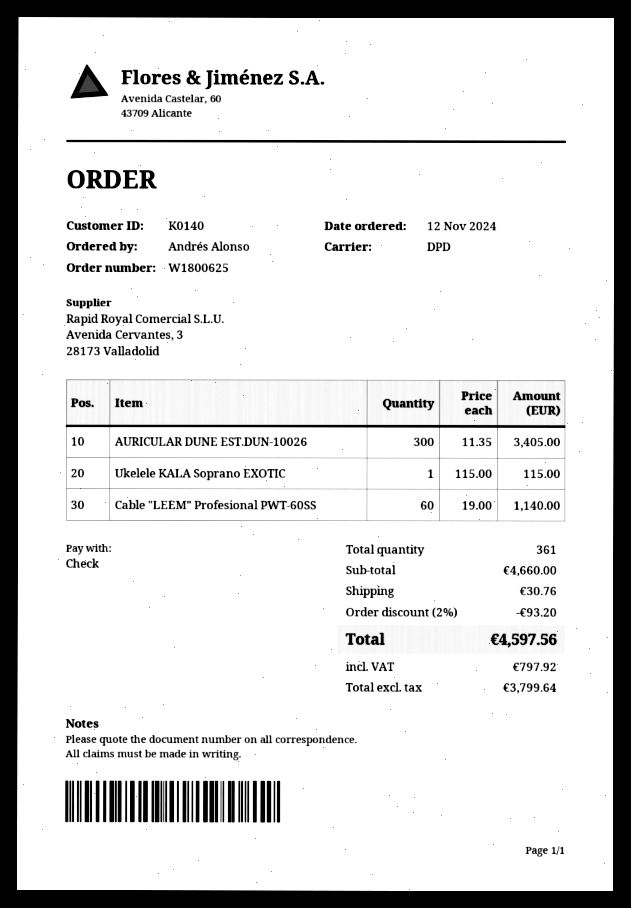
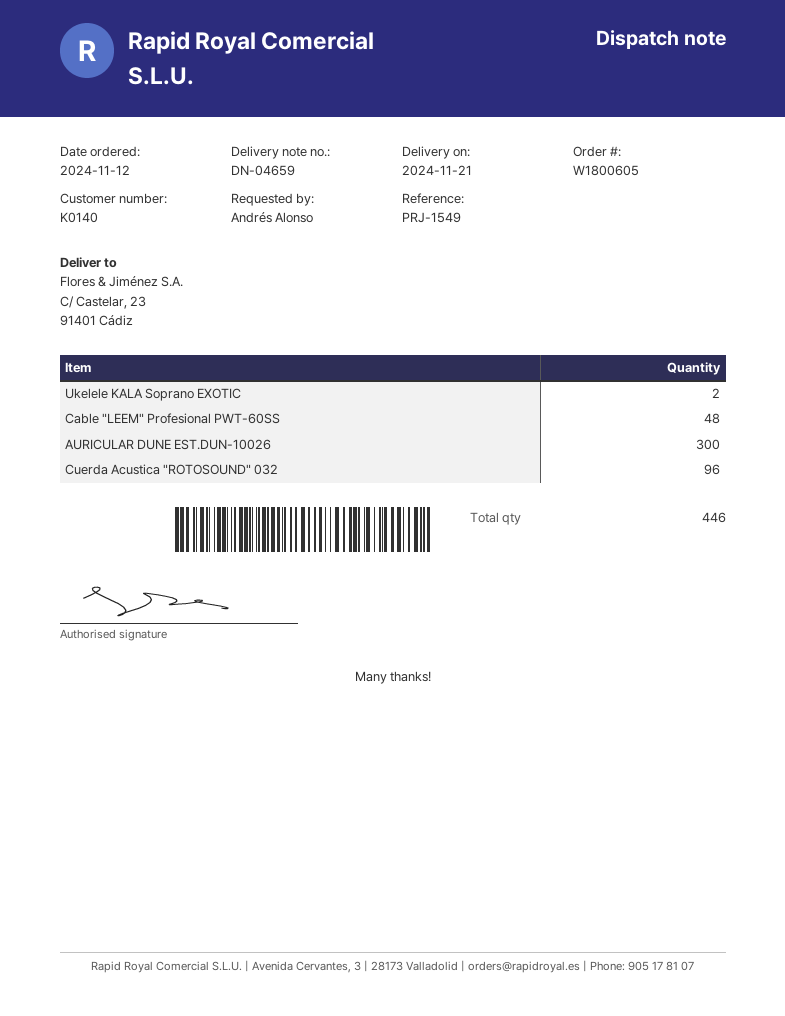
order number: W1800625 -> W1800605
Ukelele KALA Soprano EXOTIC: 1 -> 2
Cable "LEEM" Profesional PWT-60SS: 60 -> 48
Cuerda Acustica "ROTOSOUND" 032: none -> 96
total quantity: 361 -> 446

